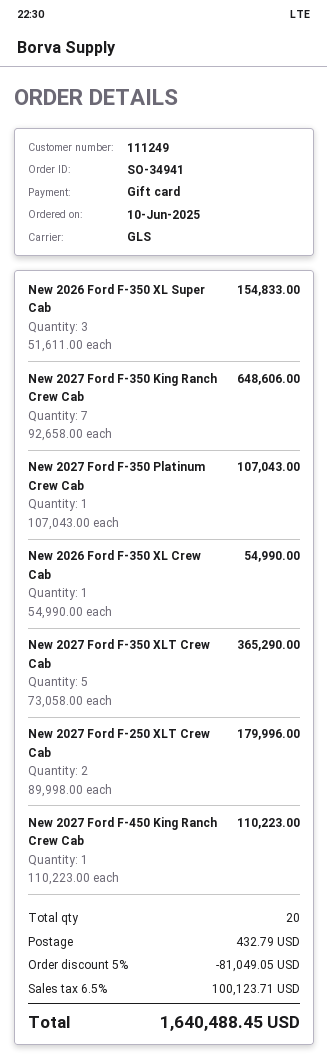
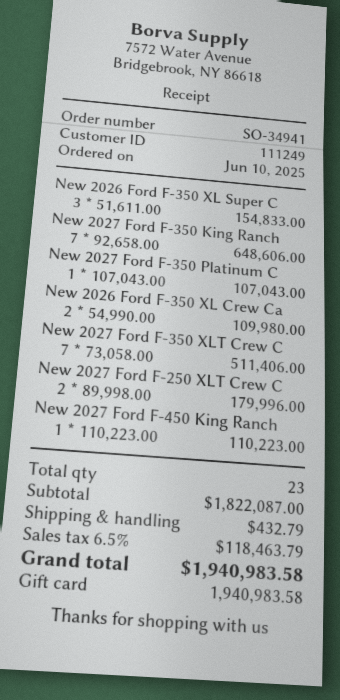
New 2026 Ford F-350 XL Crew Cab: 1 x 54990.00 = 54990.00 -> 2 x 54990.00 = 109980.00
New 2027 Ford F-350 XLT Crew Cab: 5 x 73058.00 = 365290.00 -> 7 x 73058.00 = 511406.00
total quantity: 20 -> 23
discount: 5% = 81049.05 -> none
tax: 6.5% = 100123.71 -> 6.5% = 118463.79
total: 1640488.45 -> 1940983.58

